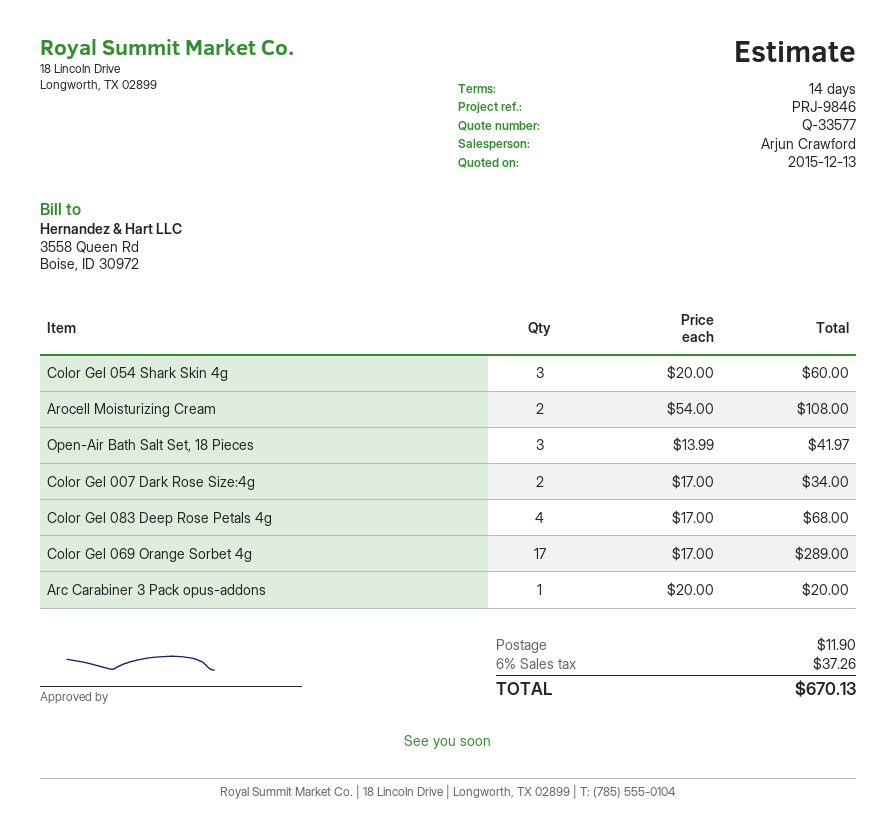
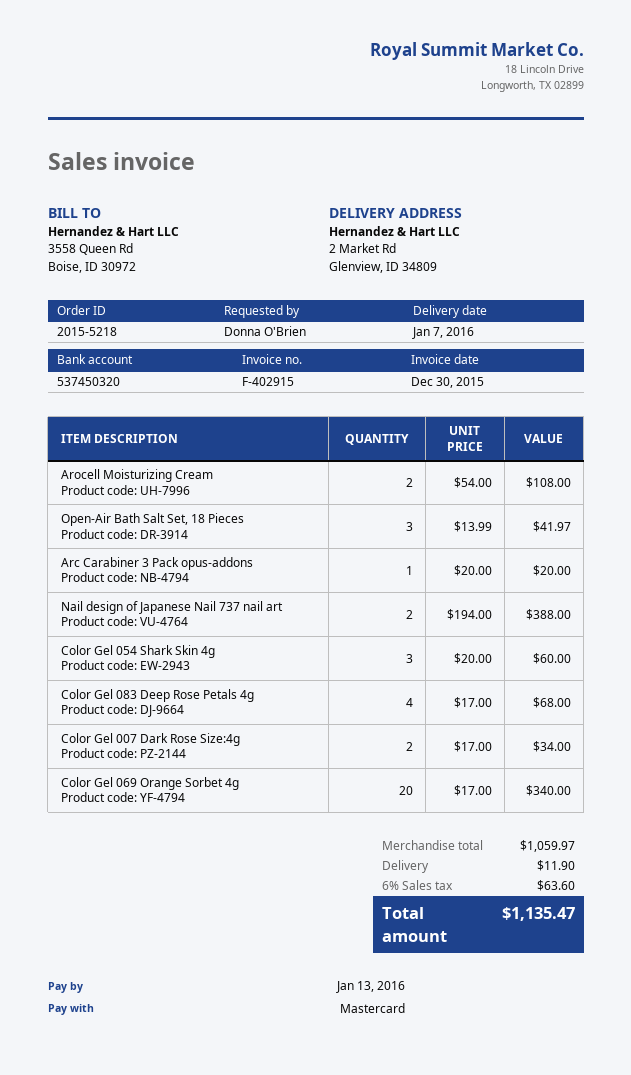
Color Gel 069 Orange Sorbet 4g: 17 x 17.00 = 289.00 -> 20 x 17.00 = 340.00
Nail design of Japanese Nail 737 nail art: none -> 2 x 194.00 = 388.00
tax: 6% = 37.26 -> 6% = 63.60
total: 670.13 -> 1135.47

